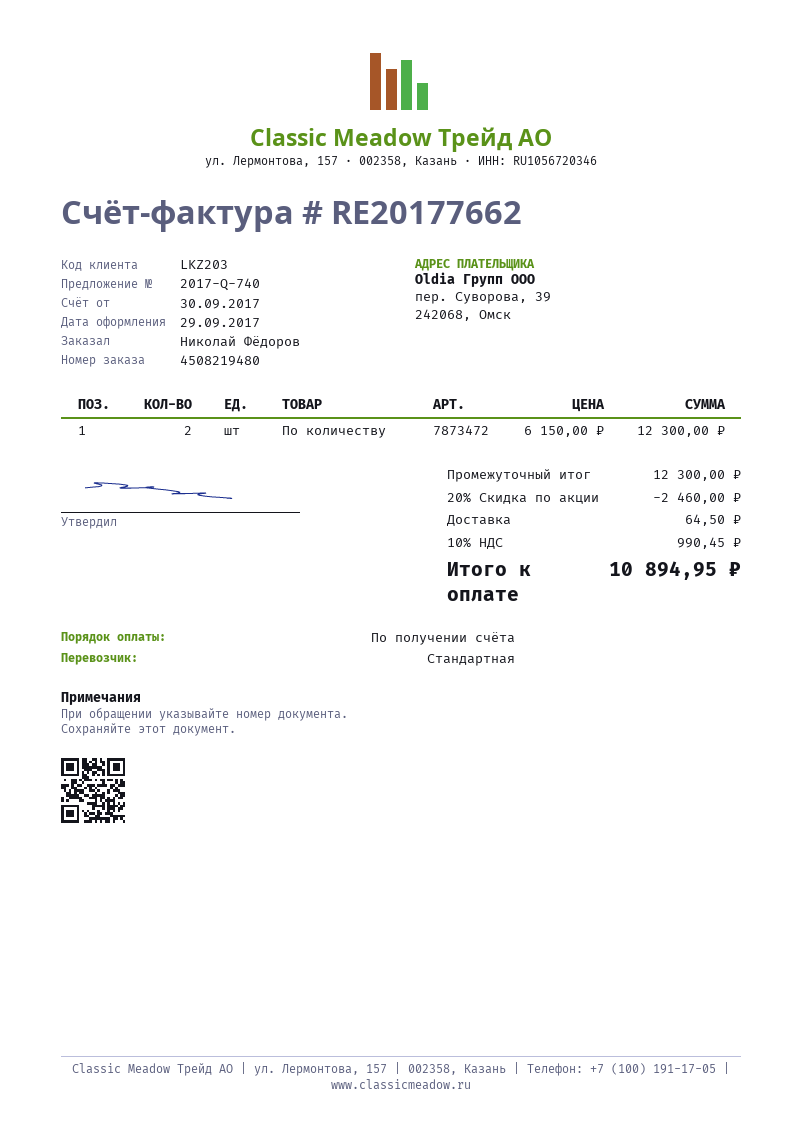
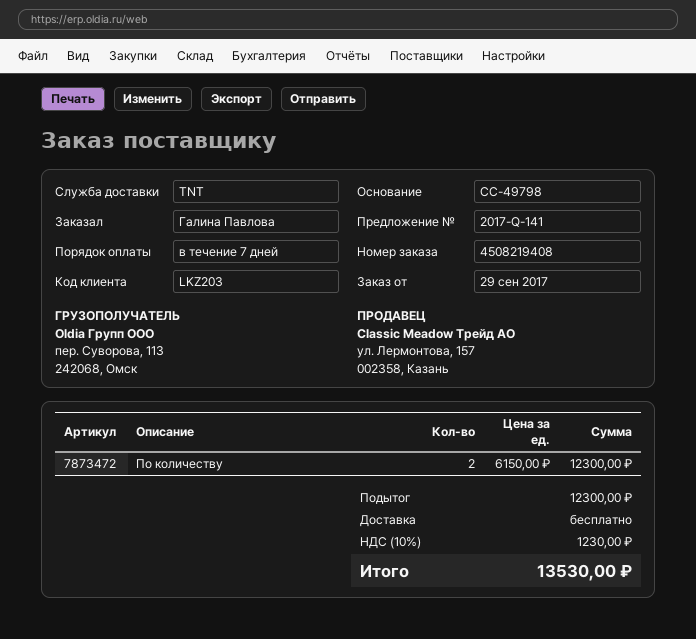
quote number: 2017-Q-740 -> 2017-Q-141
order number: 4508219480 -> 4508219408
payment terms: on receipt -> 7 days
ordered by: Николай Фёдоров -> Галина Павлова
shipping method: standard -> TNT
discount: 20% = 2460.00 -> none
shipping: 64.50 -> 0.00
tax: 10% = 990.45 -> 10% = 1230.00
total: 10894.95 -> 13530.00

